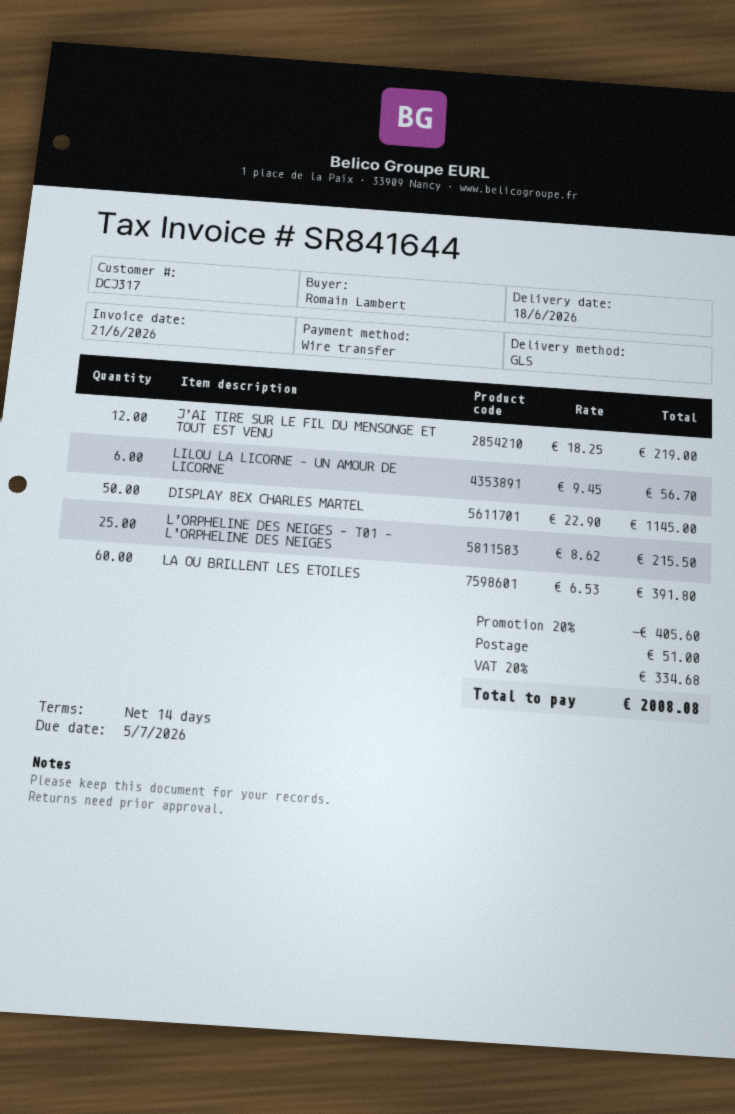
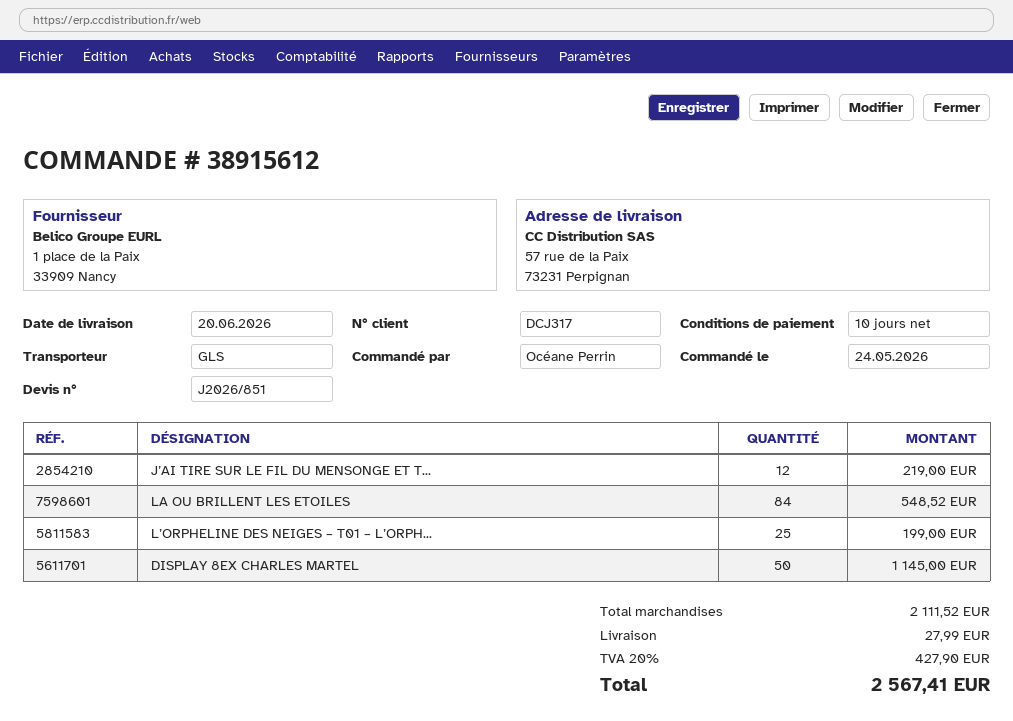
delivery date: 2026-06-18 -> 2026-06-20
payment terms: 14 days -> 10 days
ordered by: Romain Lambert -> Océane Perrin
LILOU LA LICORNE – UN AMOUR DE LICORNE: 6 for 56.70 -> none
L’ORPHELINE DES NEIGES – T01 – L’ORPHELINE DES NEIGES: 25 for 215.50 -> 25 for 199.00
LA OU BRILLENT LES ETOILES: 60 for 391.80 -> 84 for 548.52
discount: 20% = 405.60 -> none
shipping: 51.00 -> 27.99
tax: 20% = 334.68 -> 20% = 427.90
total: 2008.08 -> 2567.41

